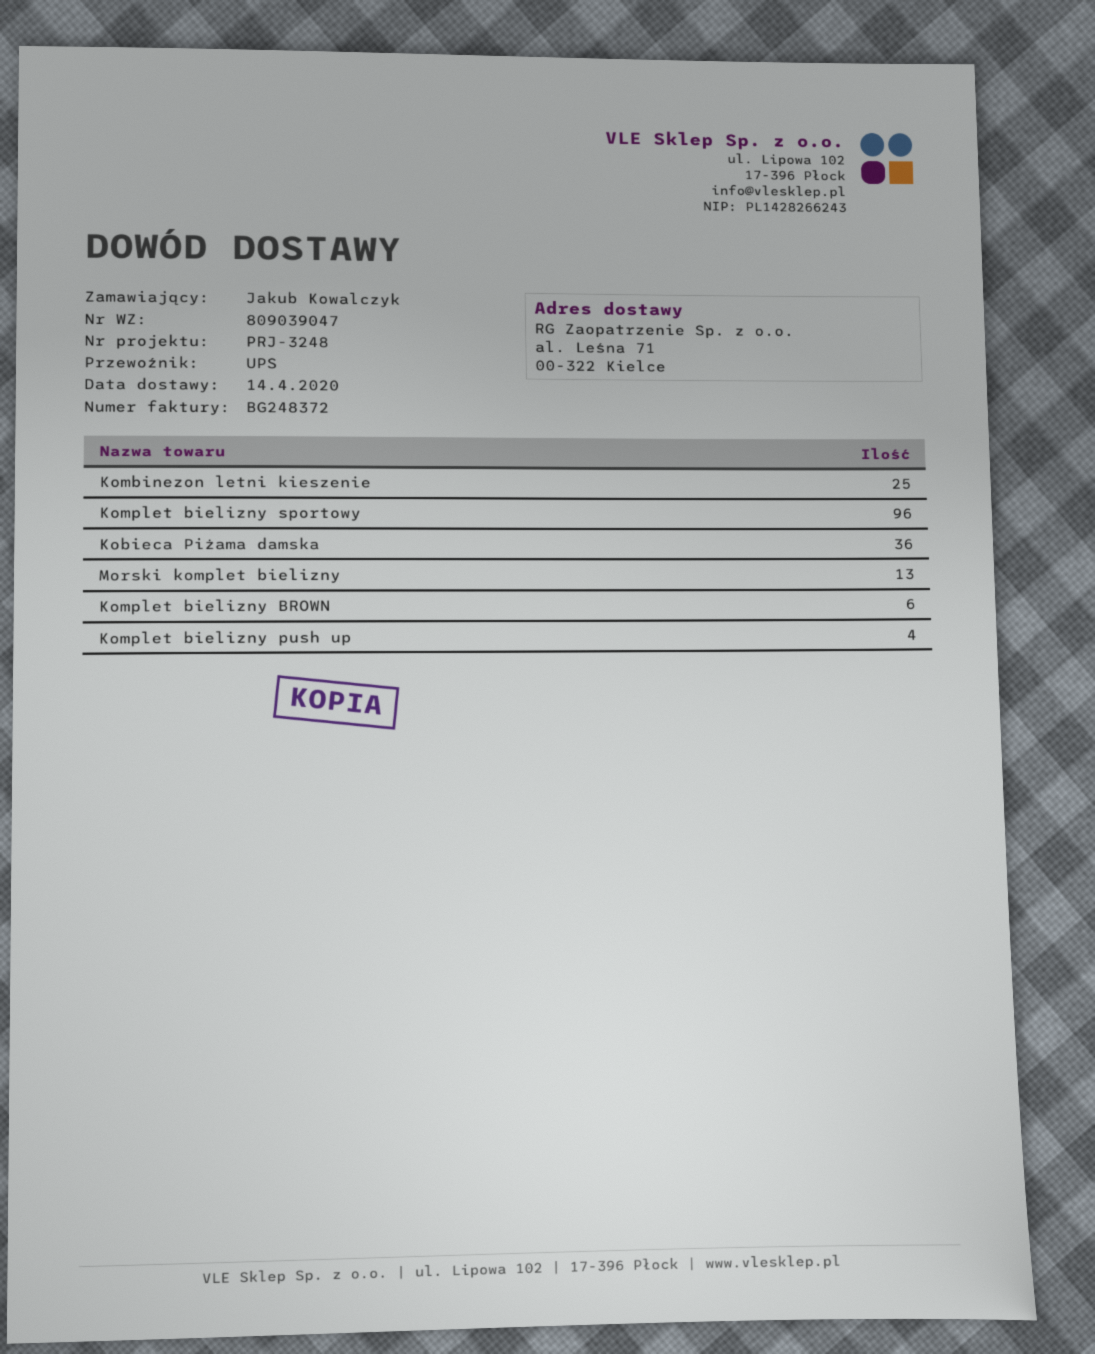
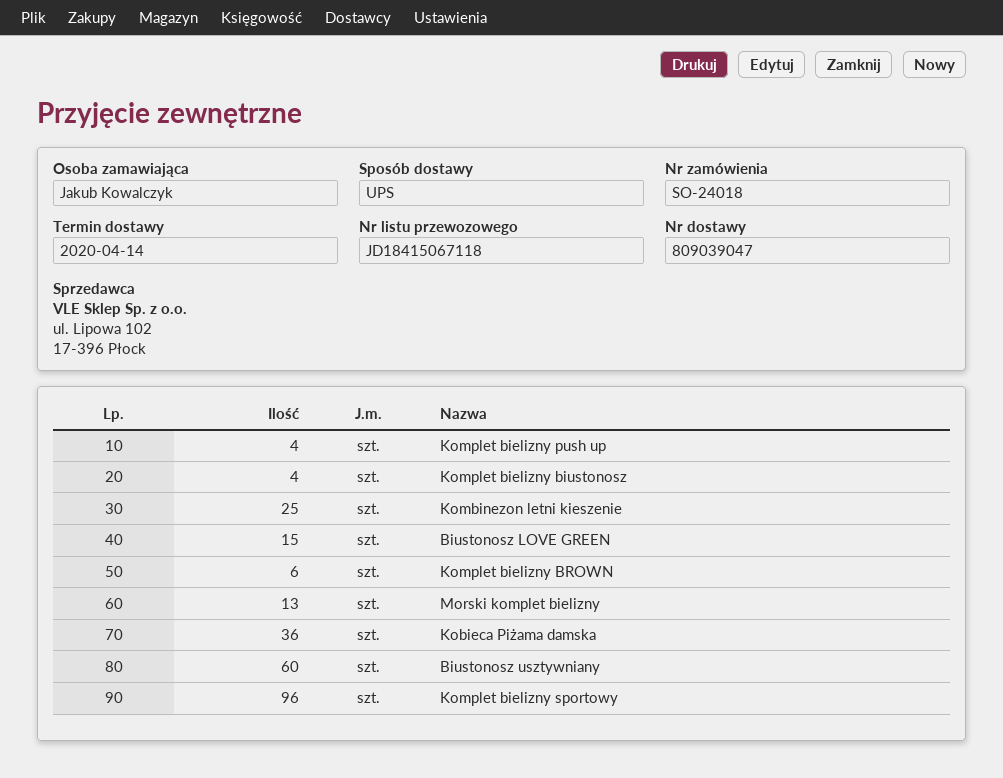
Komplet bielizny biustonosz: none -> 4
Biustonosz LOVE GREEN: none -> 15
Biustonosz usztywniany: none -> 60

